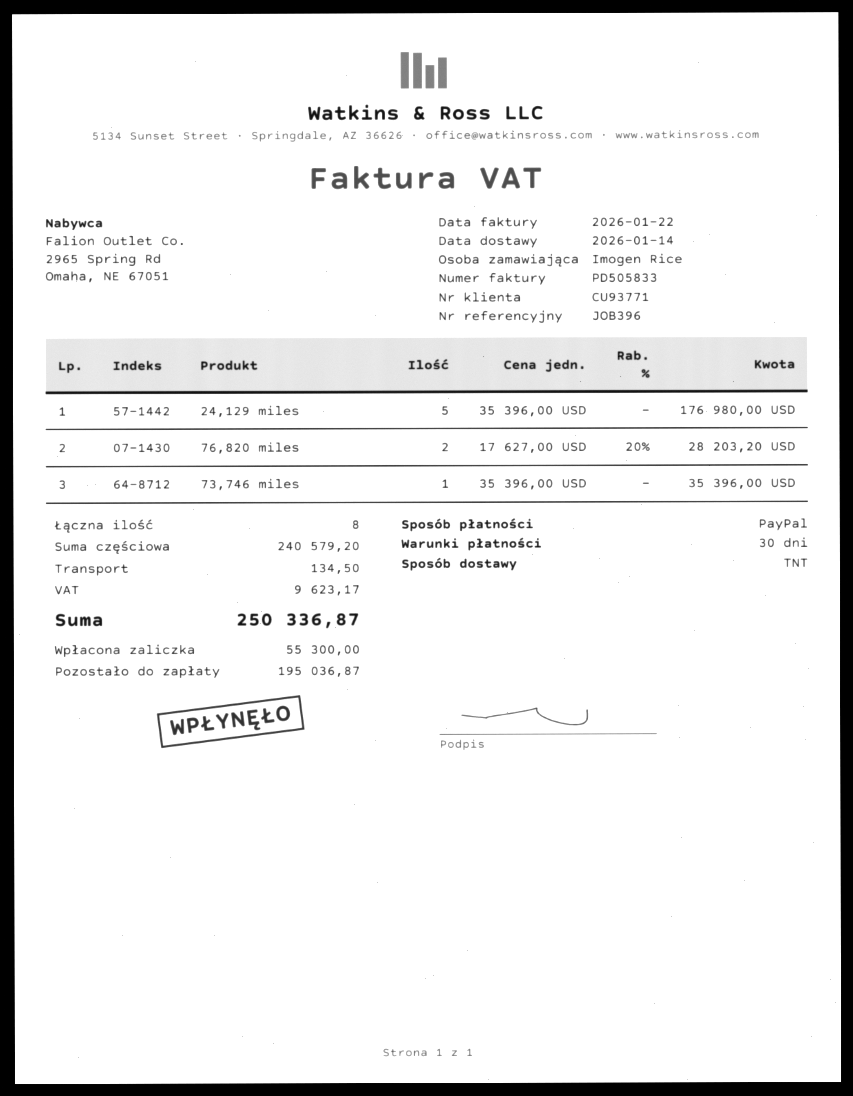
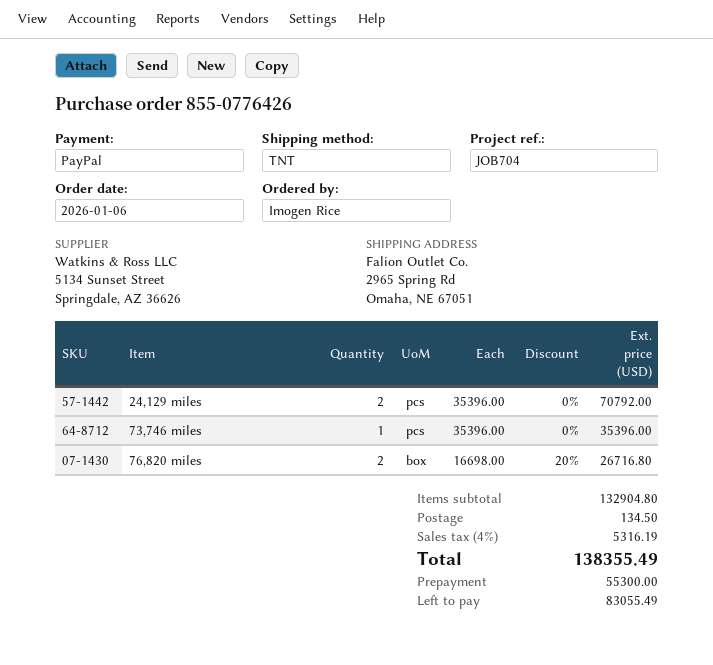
reference: JOB396 -> JOB704
24,129 miles: 5 x 35396.00 = 176980.00 -> 2 x 35396.00 = 70792.00
76,820 miles: 2 x 17627.00 - 20% = 28203.20 -> 2 x 16698.00 - 20% = 26716.80
subtotal: 240579.20 -> 132904.80
tax: 9623.17 -> 5316.19
total: 250336.87 -> 138355.49
balance: 195036.87 -> 83055.49

